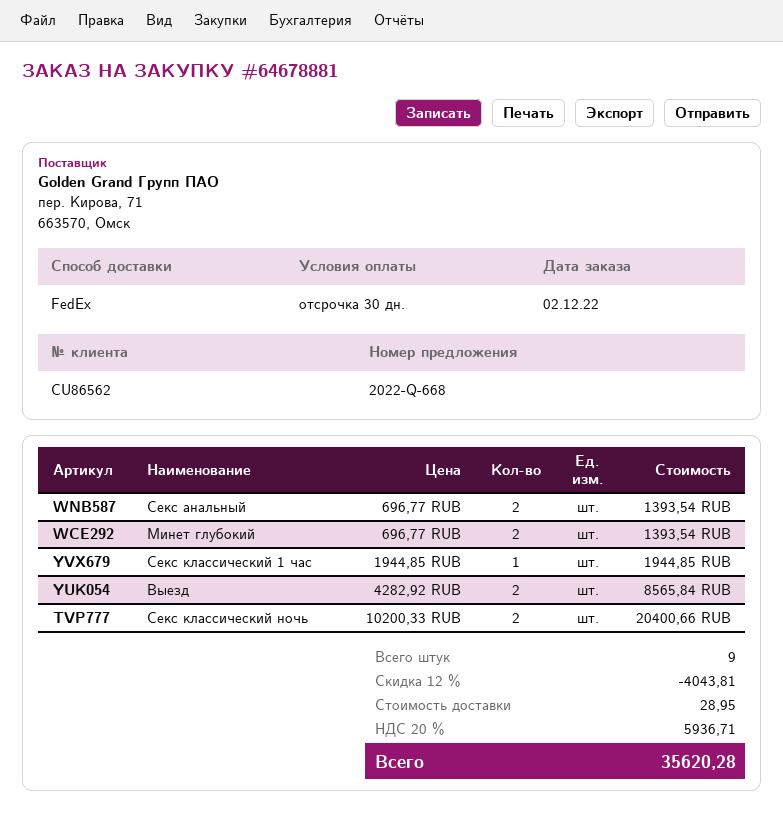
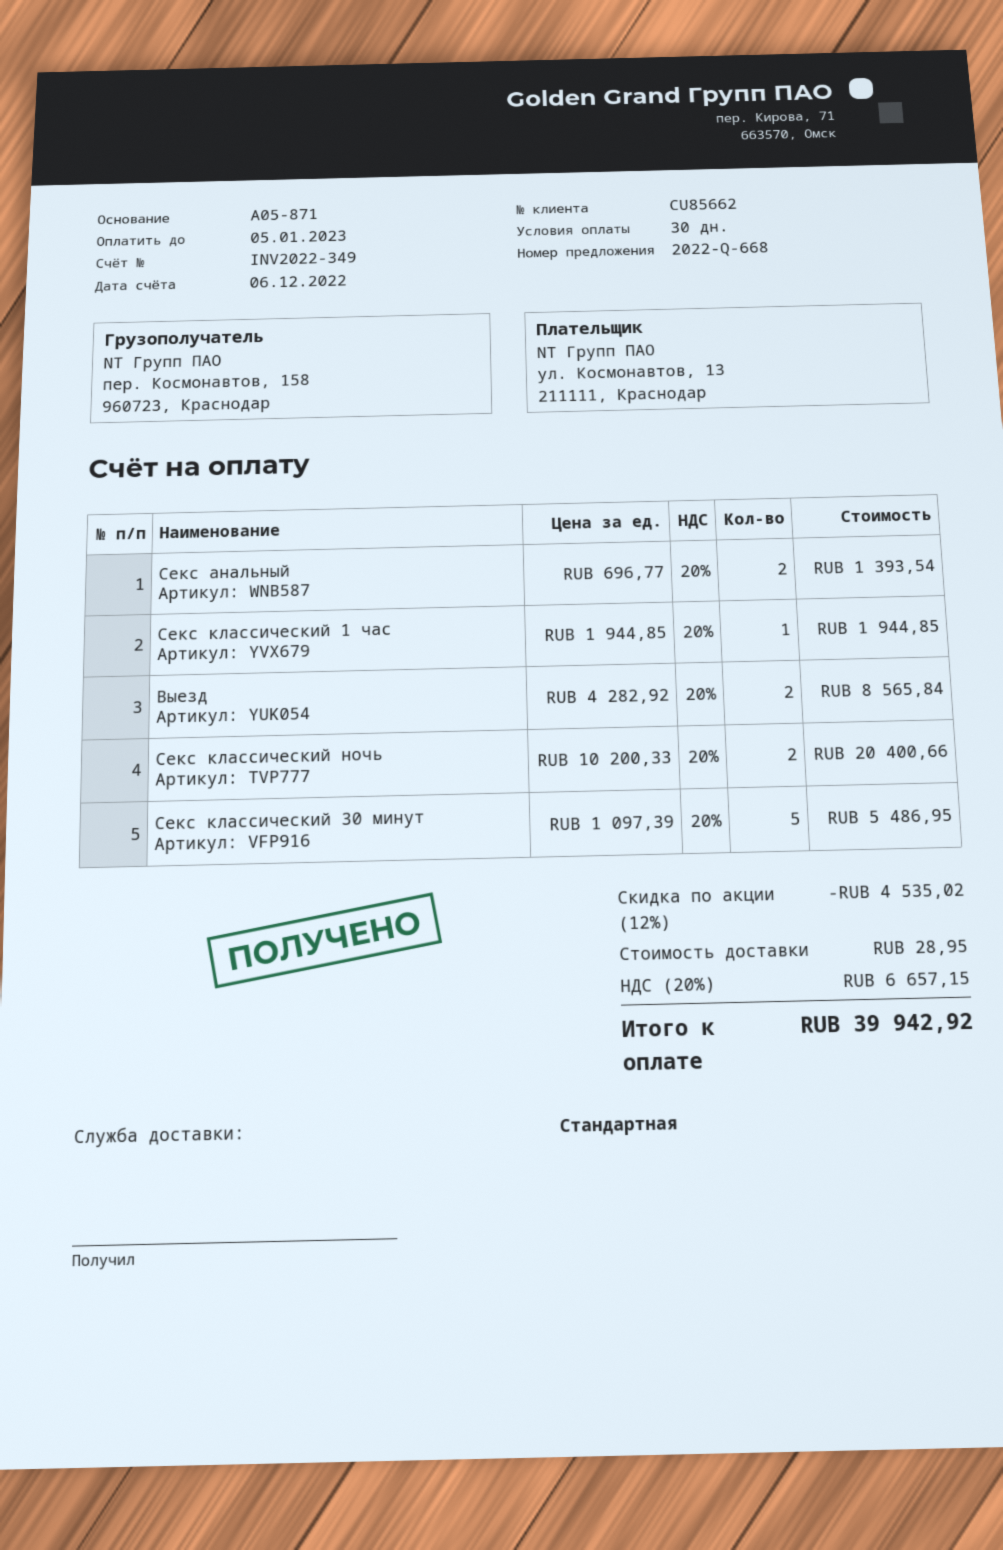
customer number: CU86562 -> CU85662
shipping method: FedEx -> standard
Минет глубокий: 2 x 696.77 = 1393.54 -> none
Секс классический 30 минут: none -> 5 x 1097.39 = 5486.95
discount: 12% = 4043.81 -> 12% = 4535.02
tax: 20% = 5936.71 -> 20% = 6657.15
total: 35620.28 -> 39942.92

